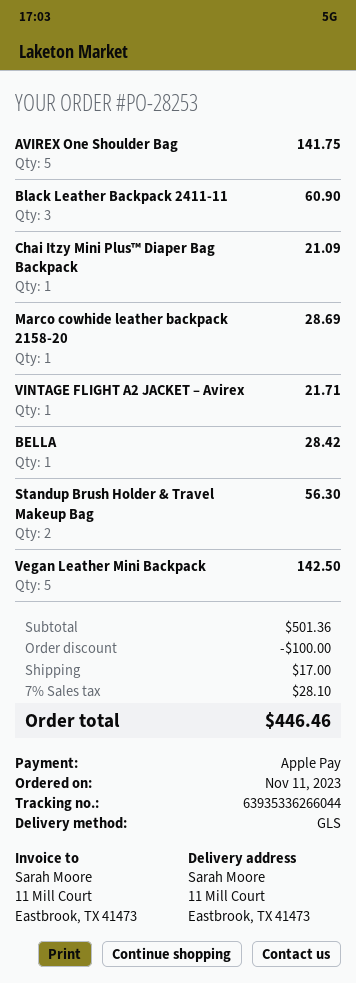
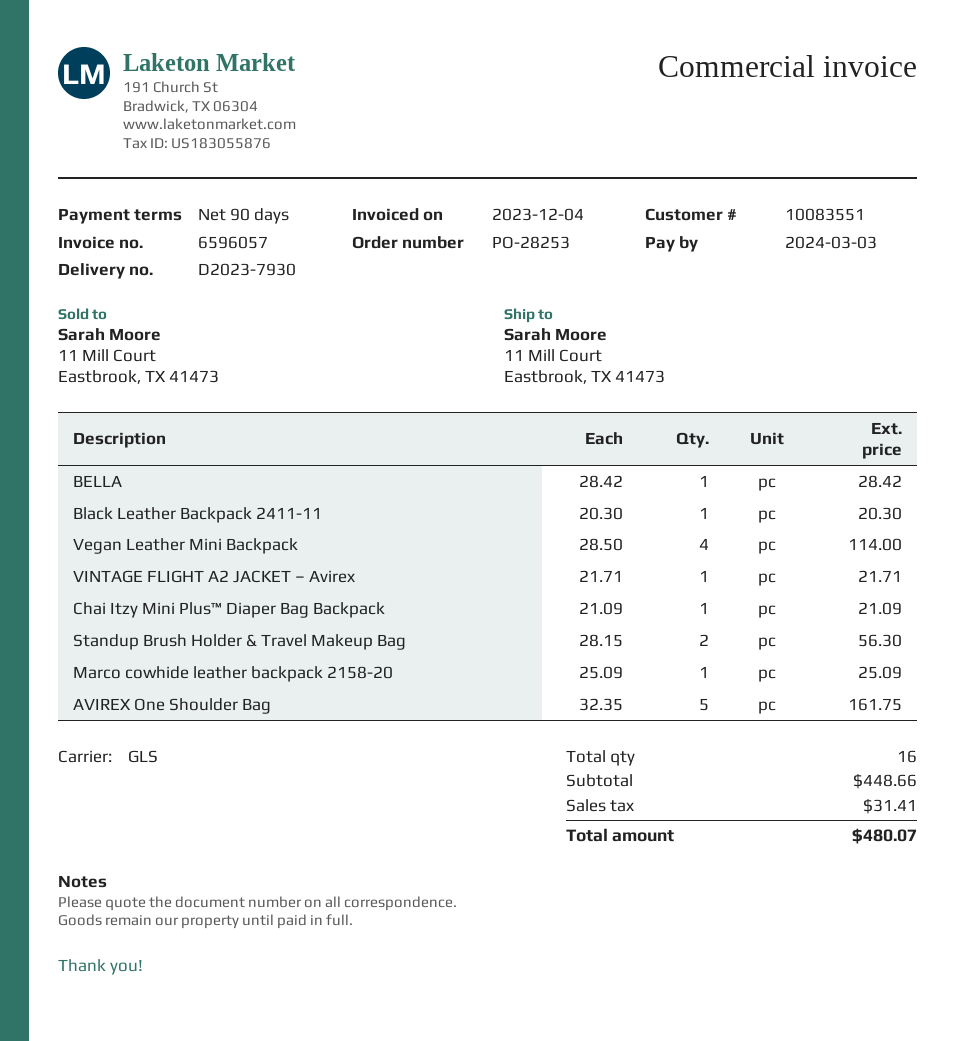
AVIREX One Shoulder Bag: 5 for 141.75 -> 5 for 161.75
Black Leather Backpack 2411-11: 3 for 60.90 -> 1 for 20.30
Marco cowhide leather backpack 2158-20: 1 for 28.69 -> 1 for 25.09
Vegan Leather Mini Backpack: 5 for 142.50 -> 4 for 114.00
subtotal: 501.36 -> 448.66
discount: 100.00 -> none
shipping: 17.00 -> none
tax: 28.10 -> 31.41
total: 446.46 -> 480.07

